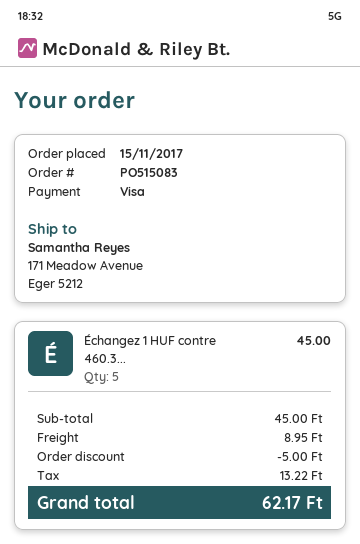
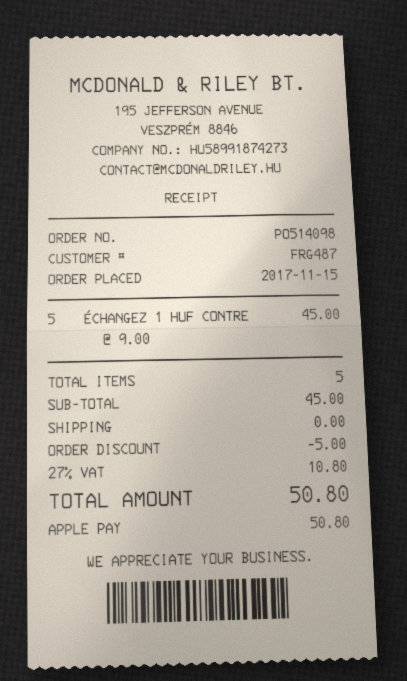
order number: PO515083 -> PO514098
payment method: Visa -> Apple Pay
shipping: 8.95 -> 0.00
tax: 13.22 -> 10.80
total: 62.17 -> 50.80

